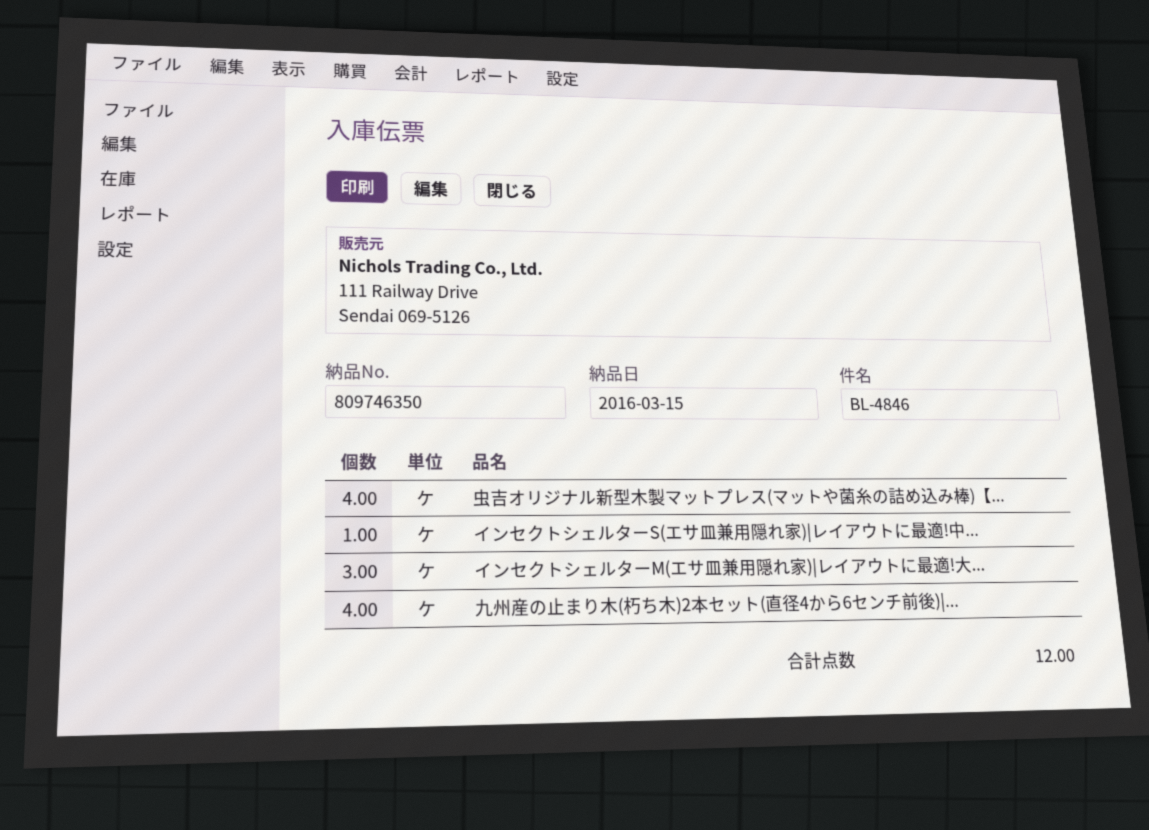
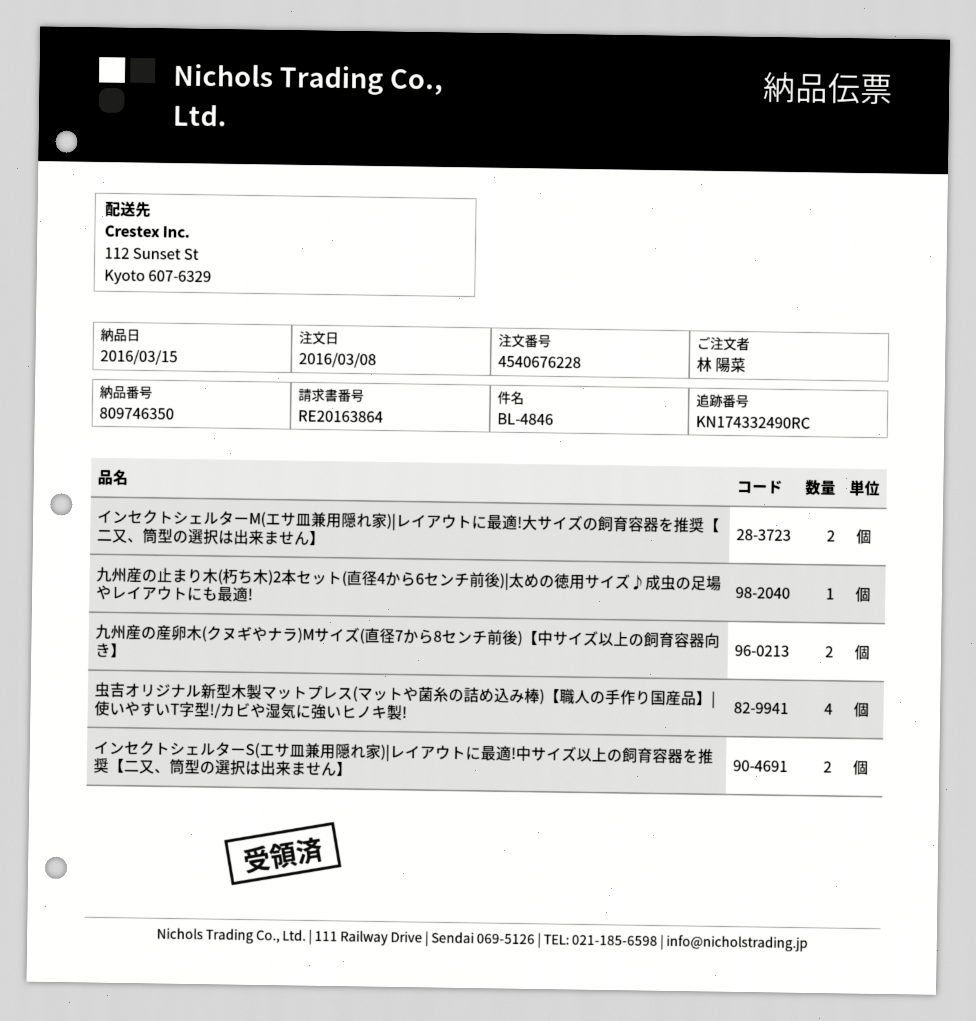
インセクトシェルターS(エサ皿兼用隠れ家)|レイアウトに最適!中...: 1 -> 2
インセクトシェルターM(エサ皿兼用隠れ家)|レイアウトに最適!大...: 3 -> 2
九州産の止まり木(朽ち木)2本セット(直径4から6センチ前後)|...: 4 -> 1
九州産の産卵木(クヌギやナラ)Mサイズ(直径7から8センチ前後)【中サイズ以上の飼育容器向き】: none -> 2

